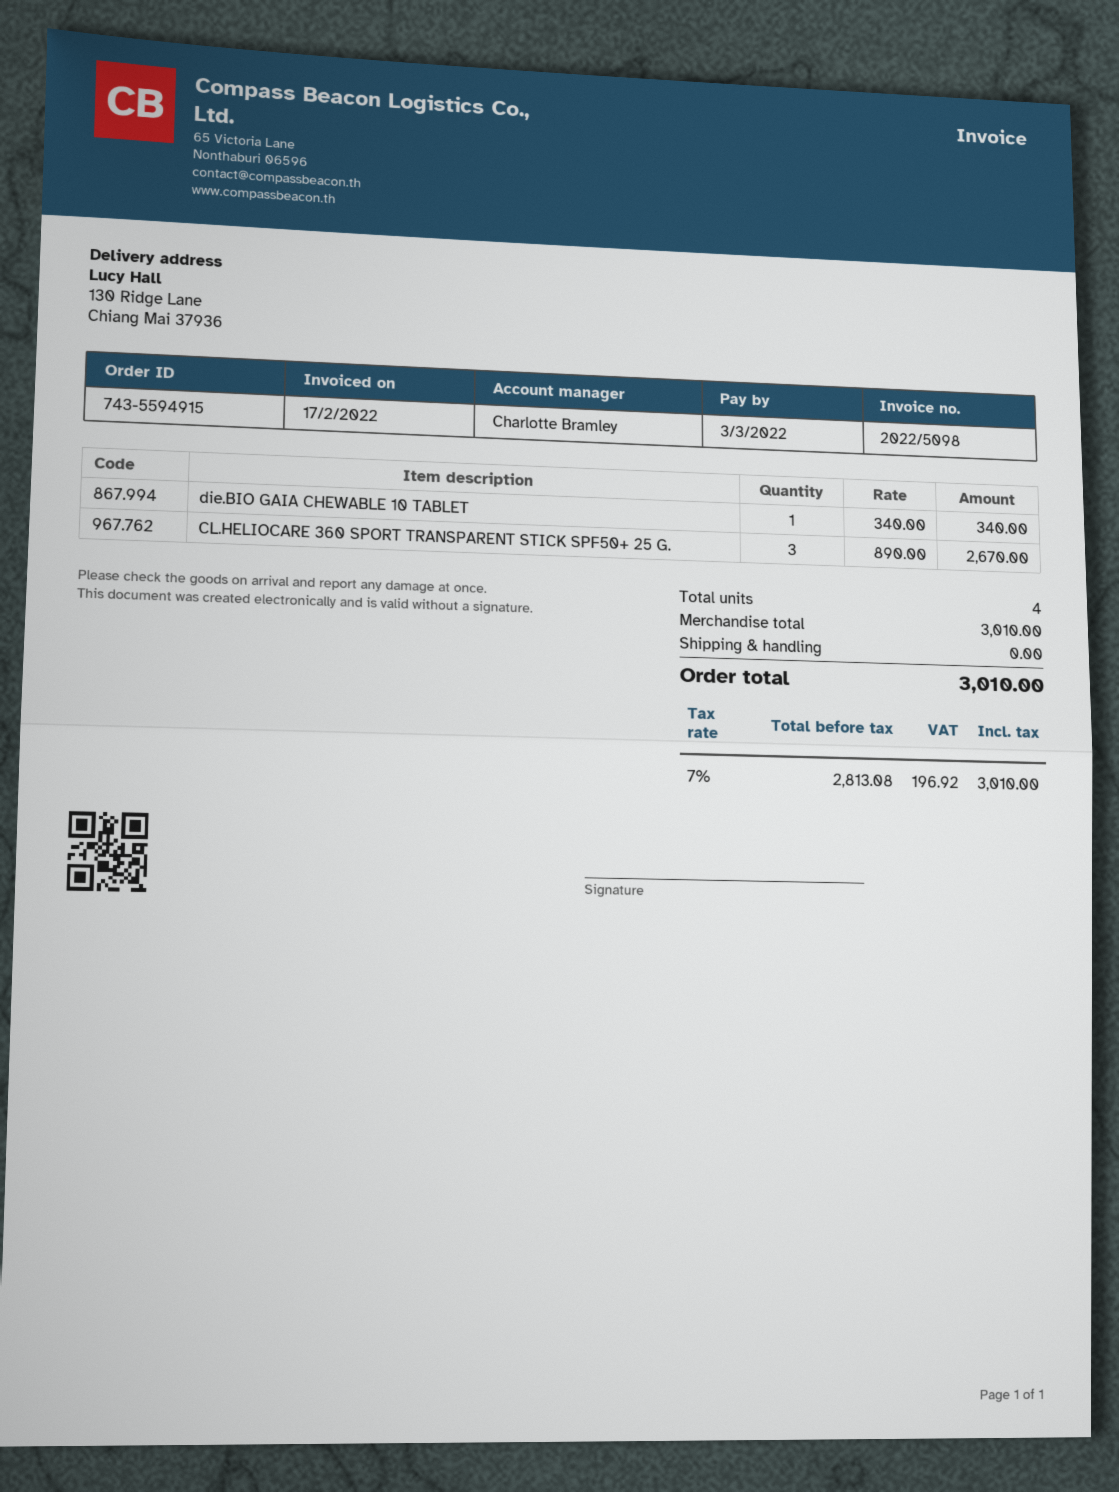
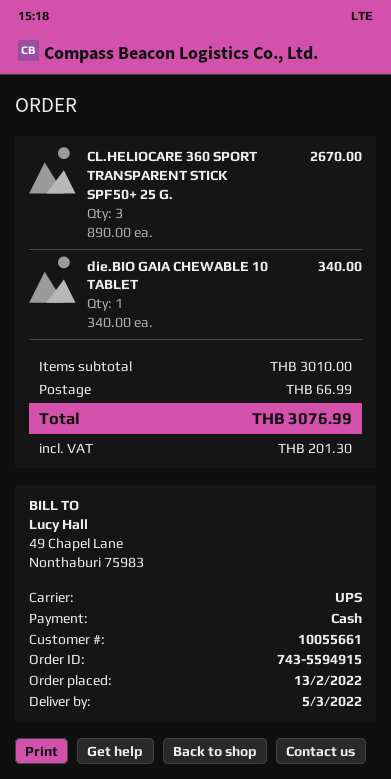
shipping: 0.00 -> 66.99
tax: 196.92 -> 201.30
total: 3010.00 -> 3076.99

